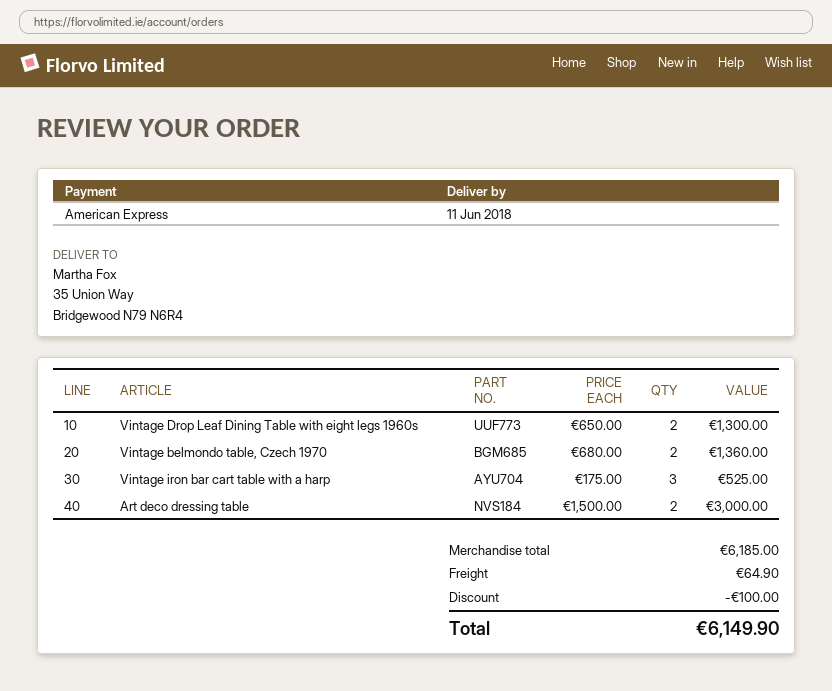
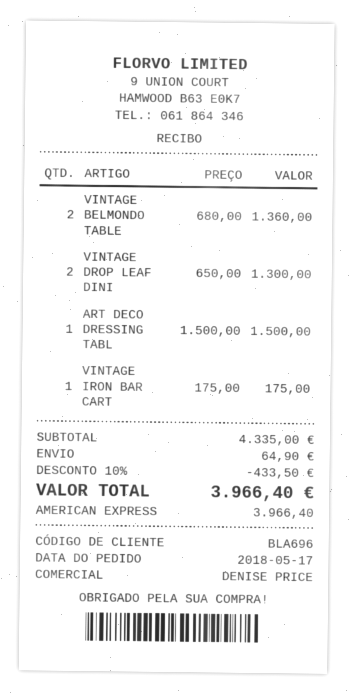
Vintage iron bar cart table with a harp: 3 x 175.00 = 525.00 -> 1 x 175.00 = 175.00
Art deco dressing table: 2 x 1500.00 = 3000.00 -> 1 x 1500.00 = 1500.00
subtotal: 6185.00 -> 4335.00
discount: 100.00 -> 433.50
total: 6149.90 -> 3966.40

